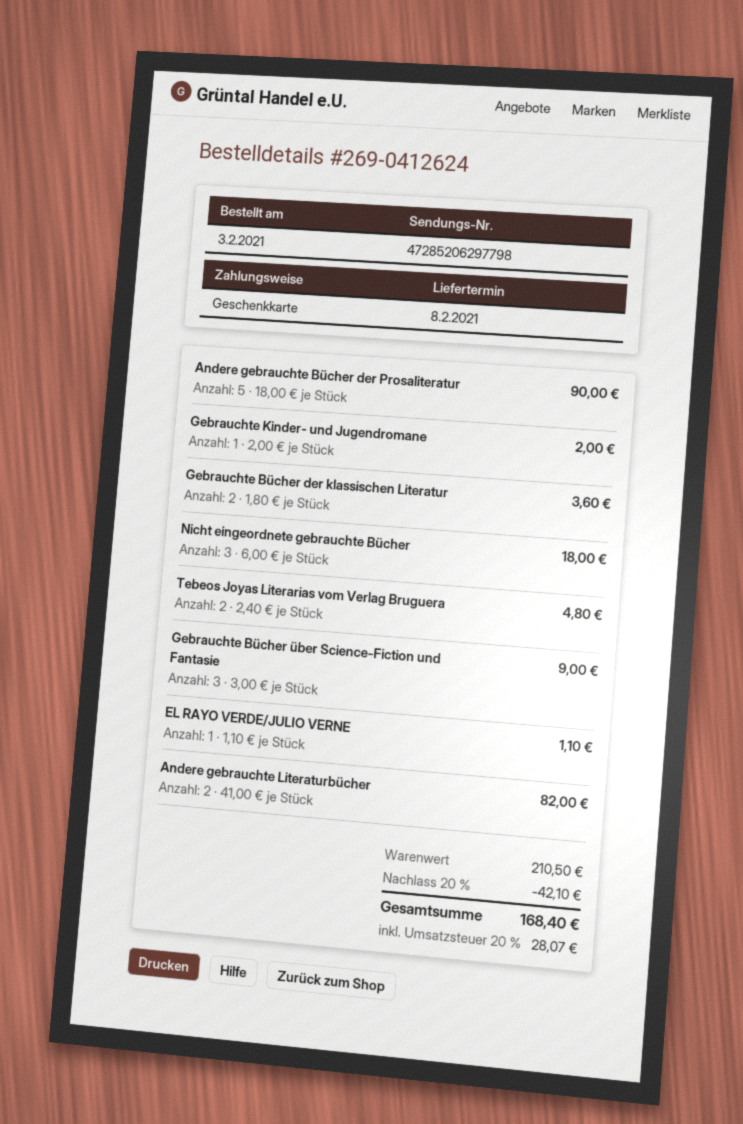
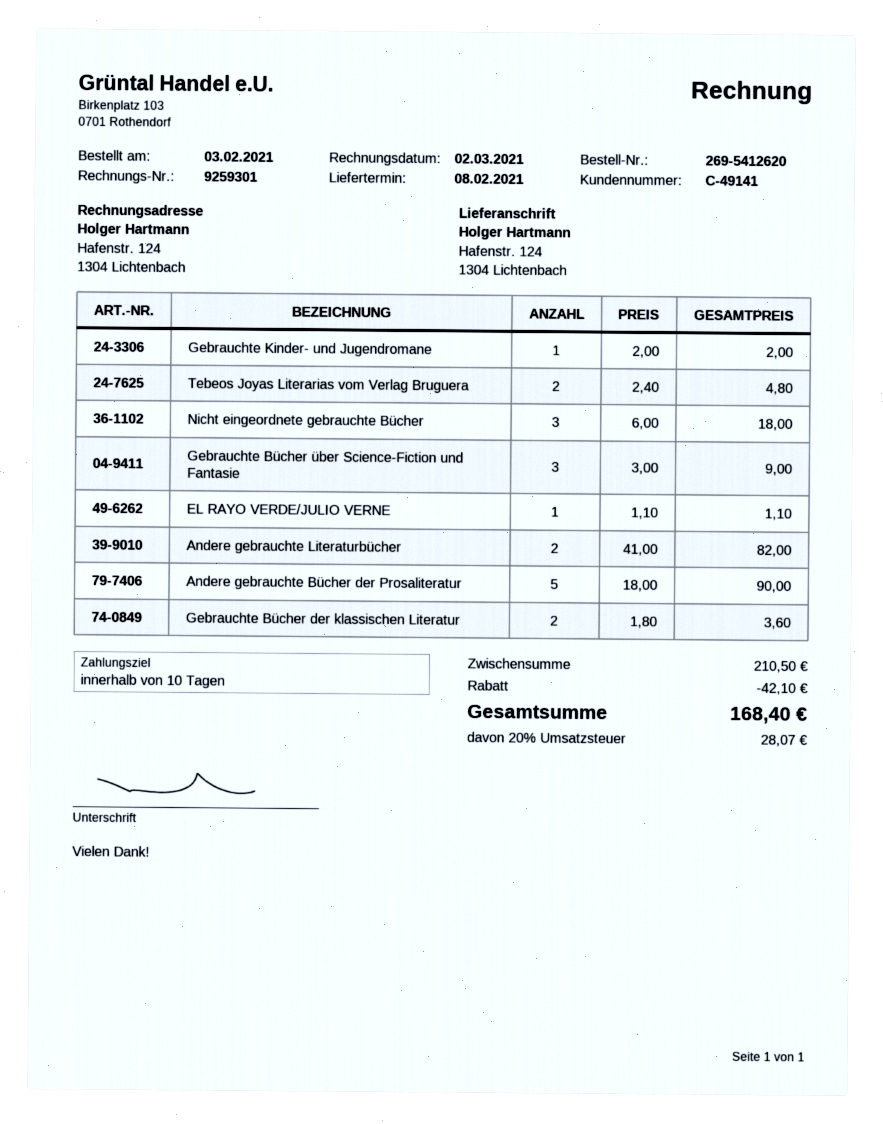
order number: 269-0412624 -> 269-5412620

